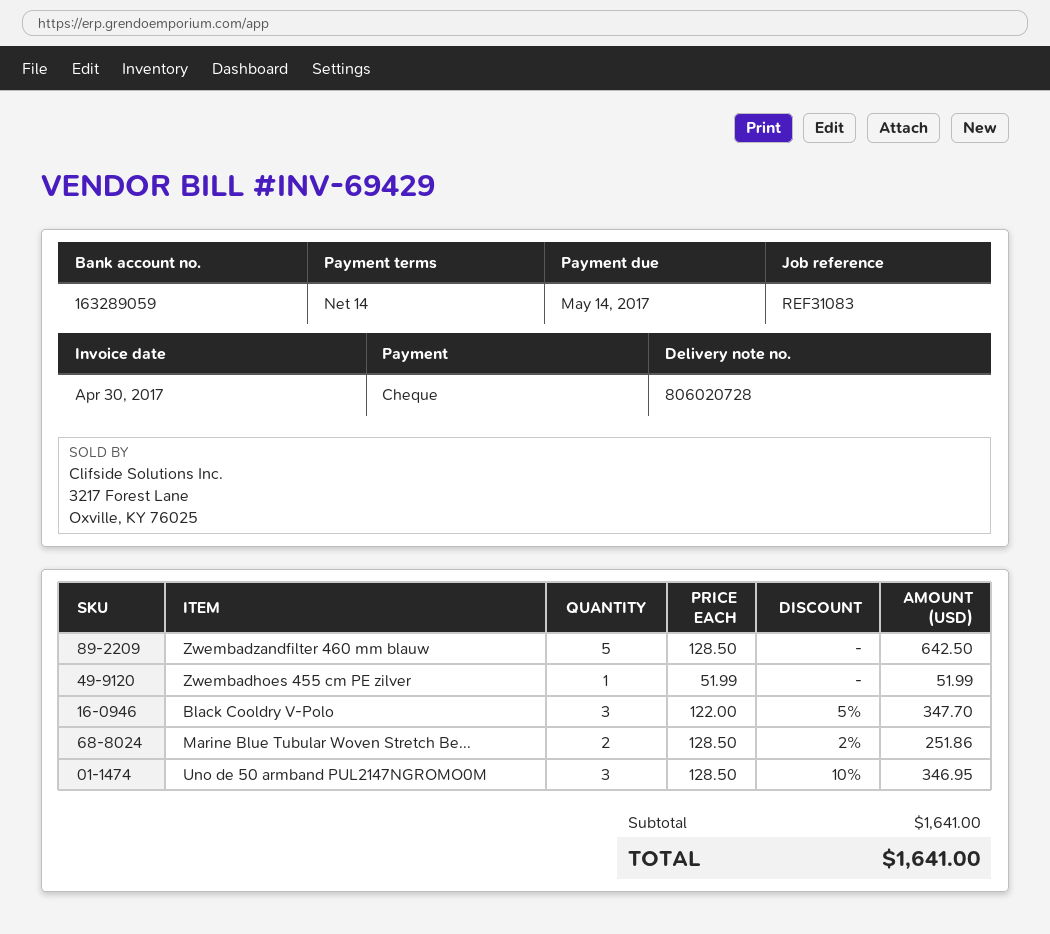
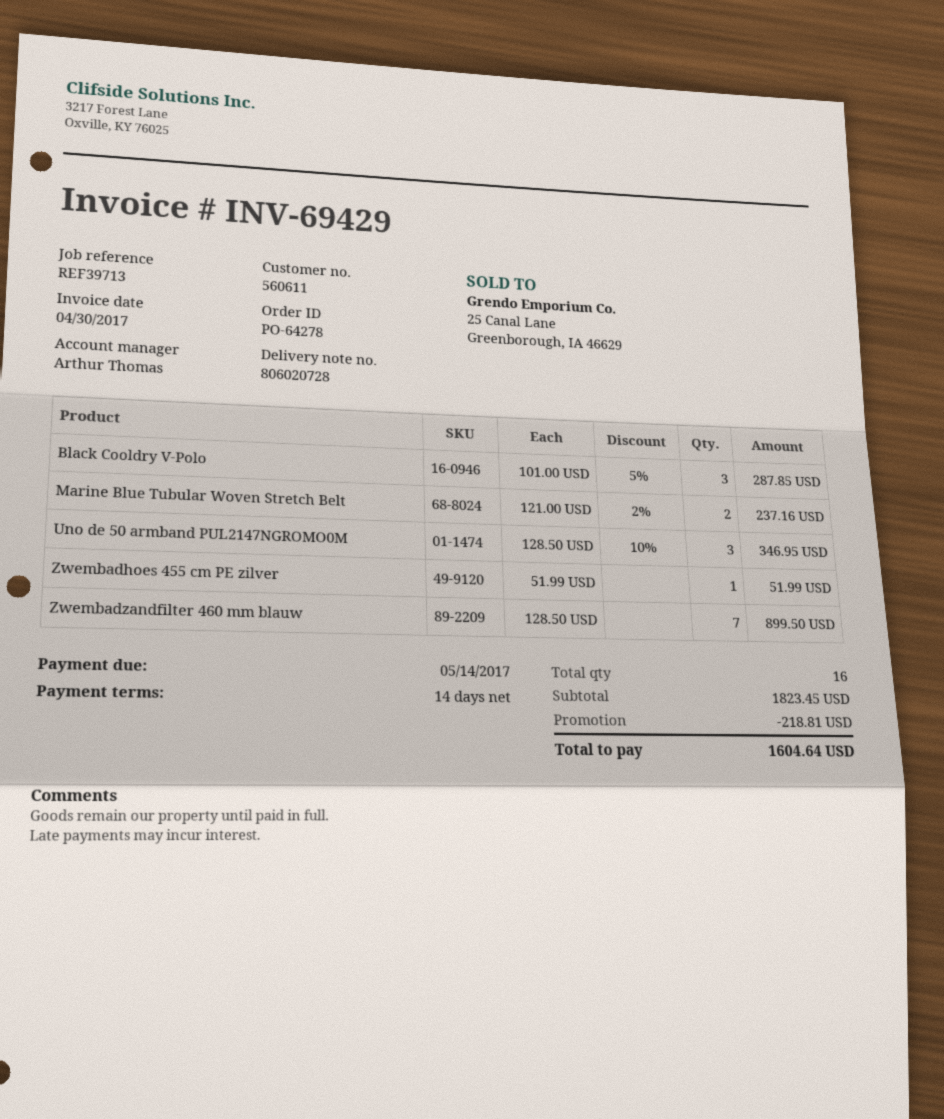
reference: REF31083 -> REF39713
Zwembadzandfilter 460 mm blauw: 5 x 128.50 = 642.50 -> 7 x 128.50 = 899.50
Black Cooldry V-Polo: 3 x 122.00 - 5% = 347.70 -> 3 x 101.00 - 5% = 287.85
Marine Blue Tubular Woven Stretch Be...: 2 x 128.50 - 2% = 251.86 -> 2 x 121.00 - 2% = 237.16
subtotal: 1641.00 -> 1823.45
discount: none -> 218.81
total: 1641.00 -> 1604.64

